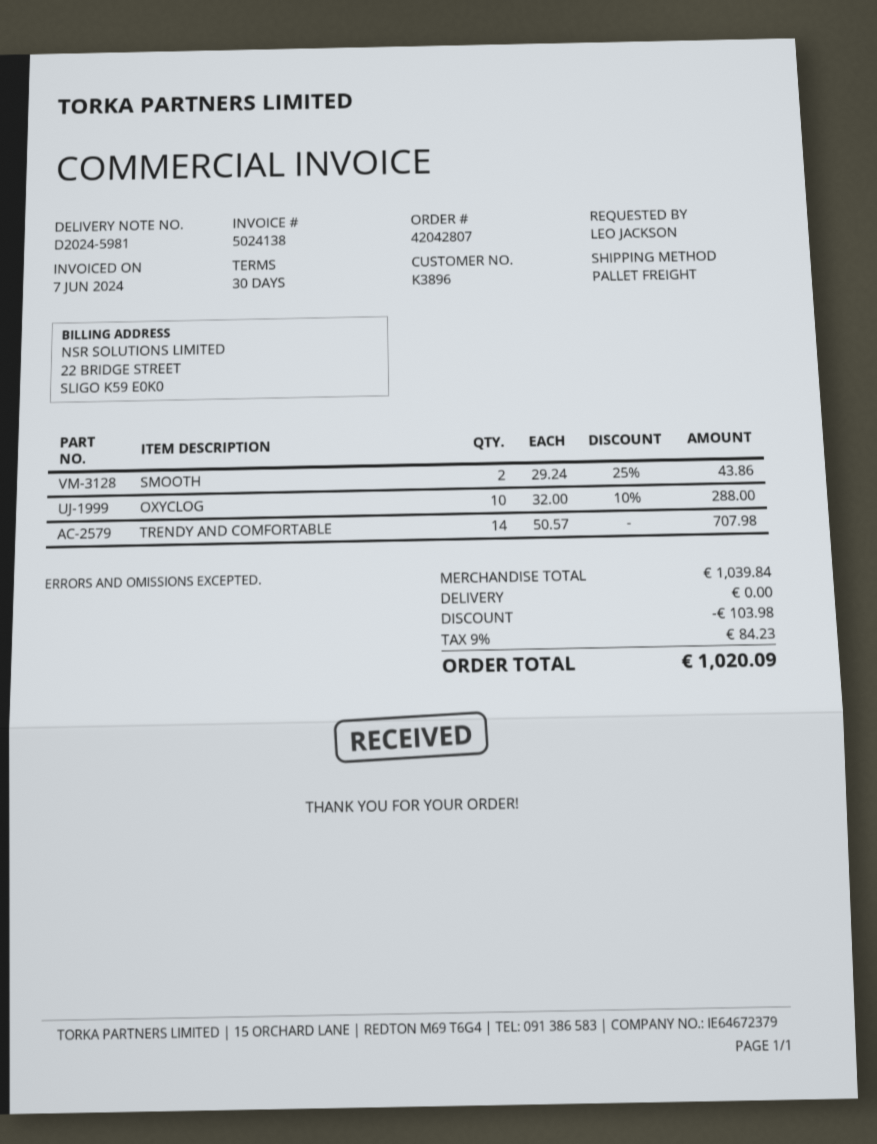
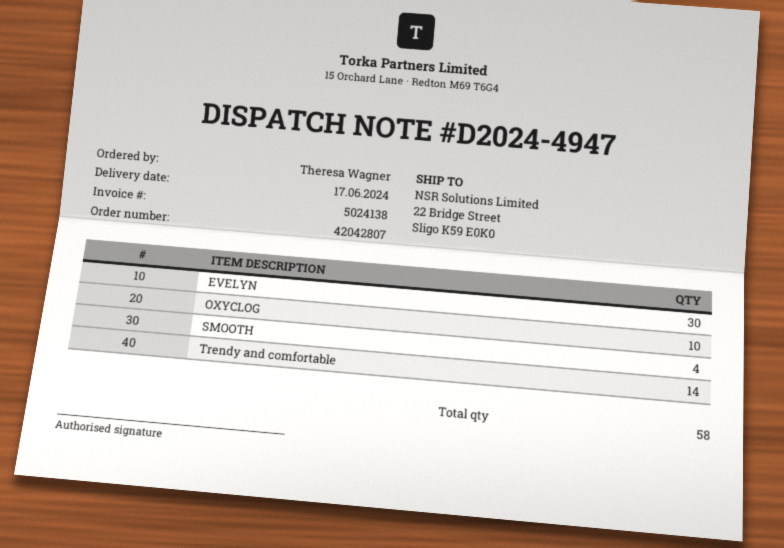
delivery note number: D2024-5981 -> D2024-4947
ordered by: LEO JACKSON -> Theresa Wagner
SMOOTH: 2 -> 4
EVELYN: none -> 30

